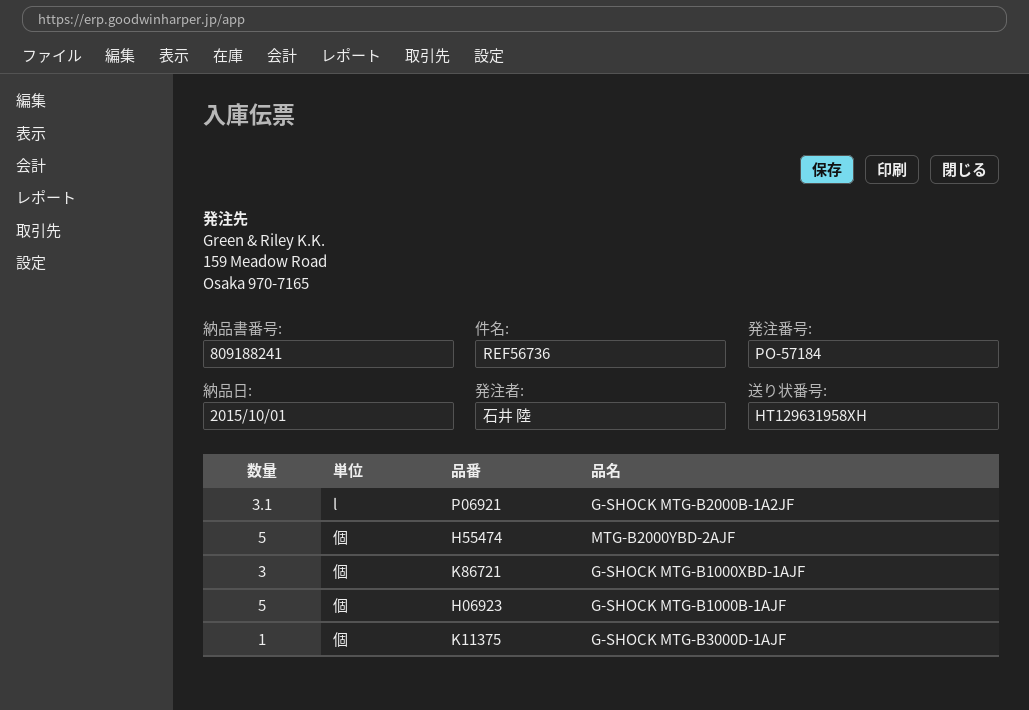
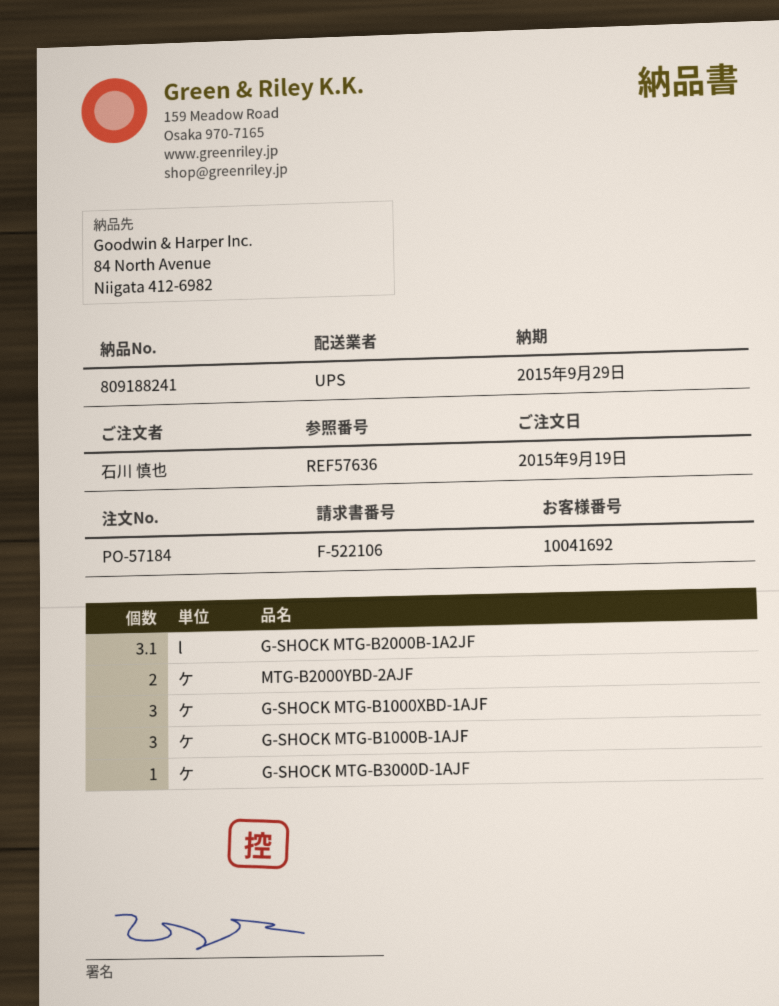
delivery date: 2015-10-01 -> 2015-09-29
reference: REF56736 -> REF57636
ordered by: 石井 陸 -> 石川 慎也
MTG-B2000YBD-2AJF: 5 -> 2
G-SHOCK MTG-B1000B-1AJF: 5 -> 3

